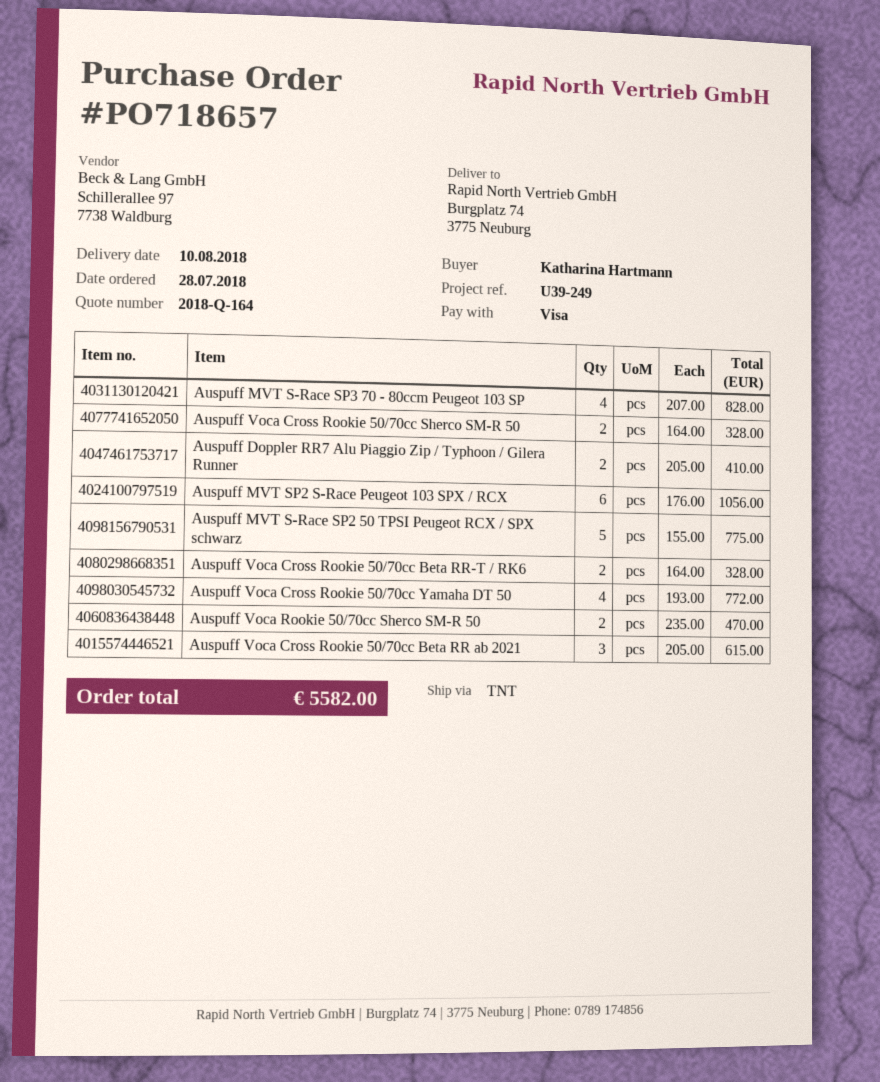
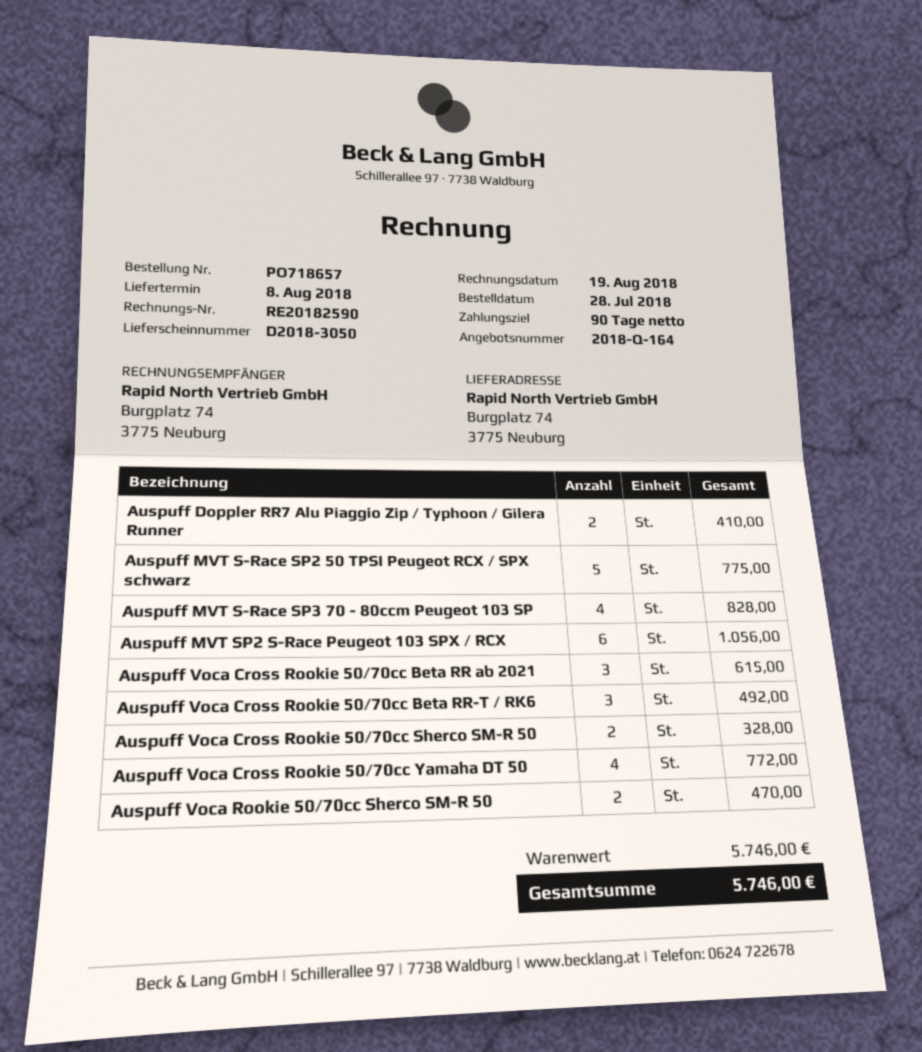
delivery date: 2018-08-10 -> 2018-08-08
Auspuff Voca Cross Rookie 50/70cc Beta RR-T / RK6: 2 for 328.00 -> 3 for 492.00
total: 5582.00 -> 5746.00

